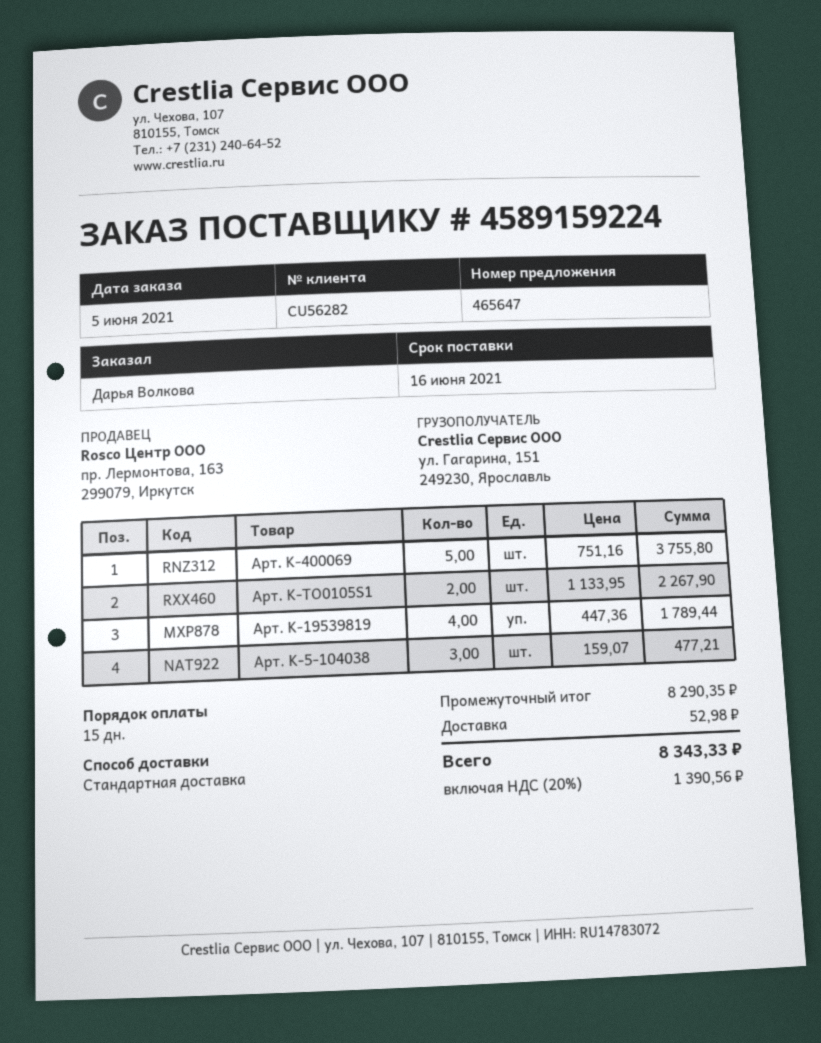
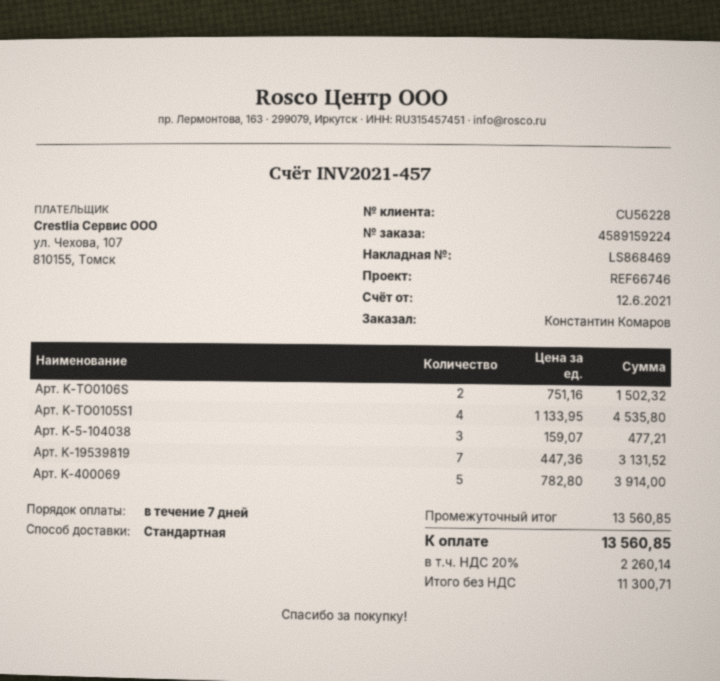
payment terms: 15 days -> 7 days
customer number: CU56282 -> CU56228
ordered by: Дарья Волкова -> Константин Комаров
Арт. K-400069: 5 x 751.16 = 3755.80 -> 5 x 782.80 = 3914.00
Арт. K-TO0105S1: 2 x 1133.95 = 2267.90 -> 4 x 1133.95 = 4535.80
Арт. K-19539819: 4 x 447.36 = 1789.44 -> 7 x 447.36 = 3131.52
Арт. K-TO0106S: none -> 2 x 751.16 = 1502.32
subtotal: 8290.35 -> 13560.85
shipping: 52.98 -> none
tax: 20% = 1390.56 -> 20% = 2260.14
total: 8343.33 -> 13560.85

